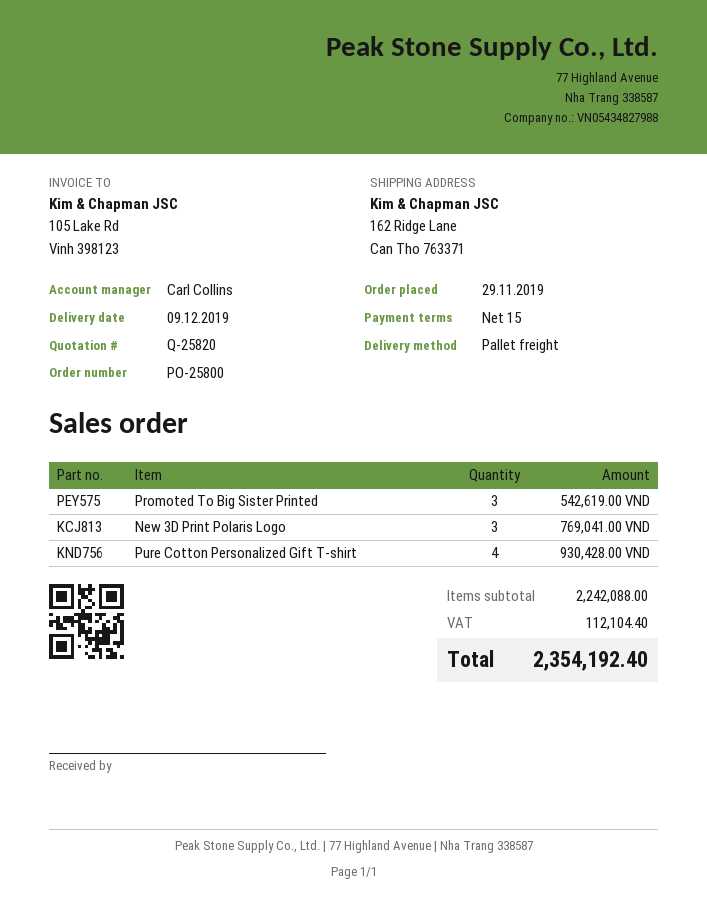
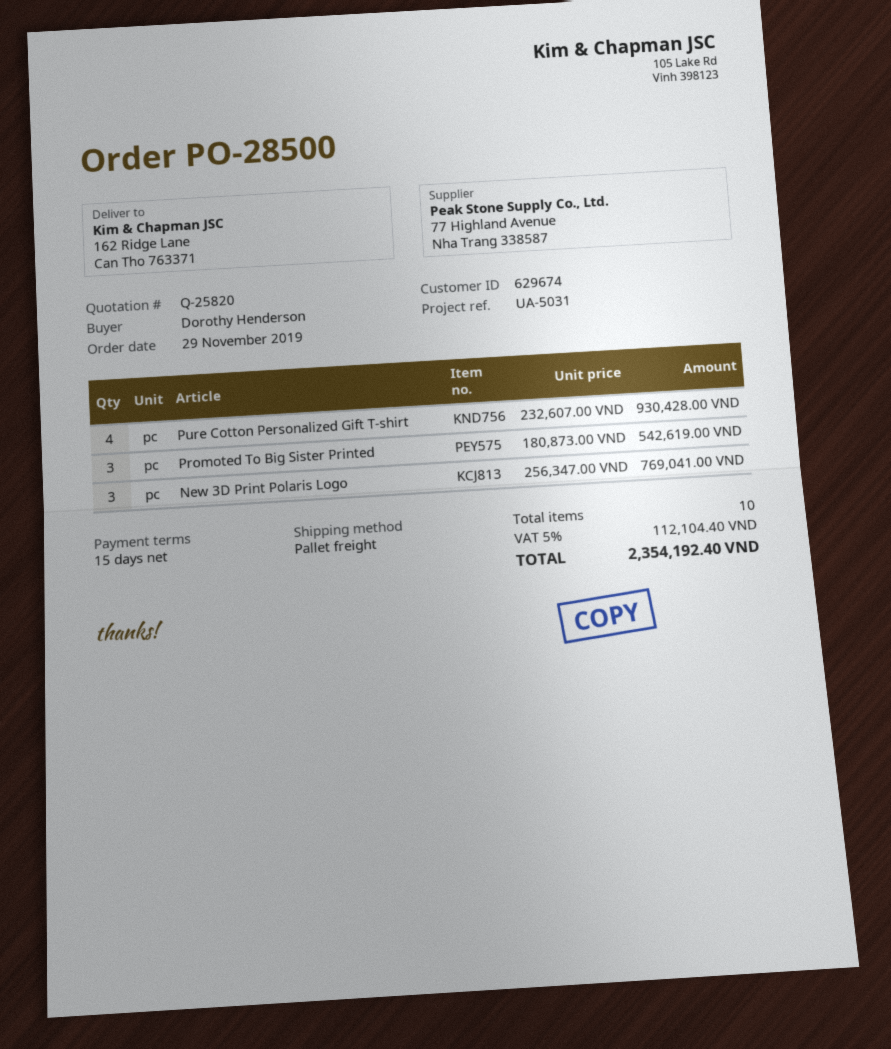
order number: PO-25800 -> PO-28500

